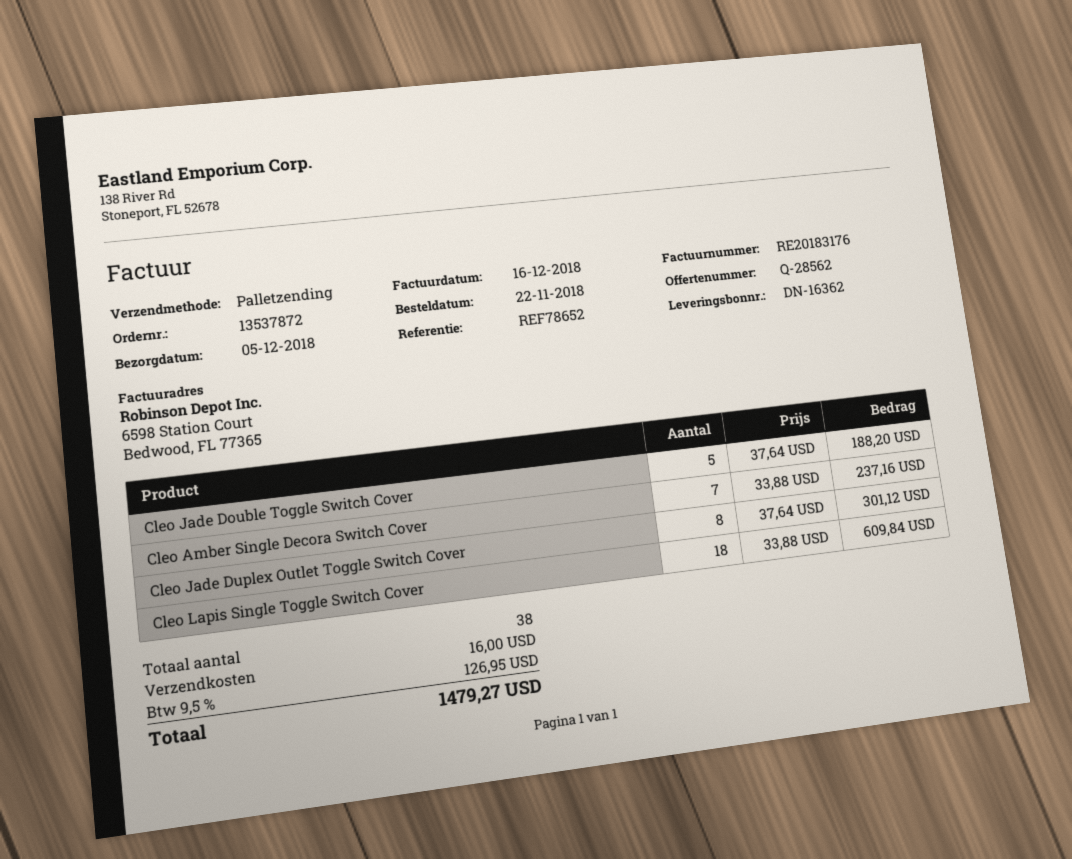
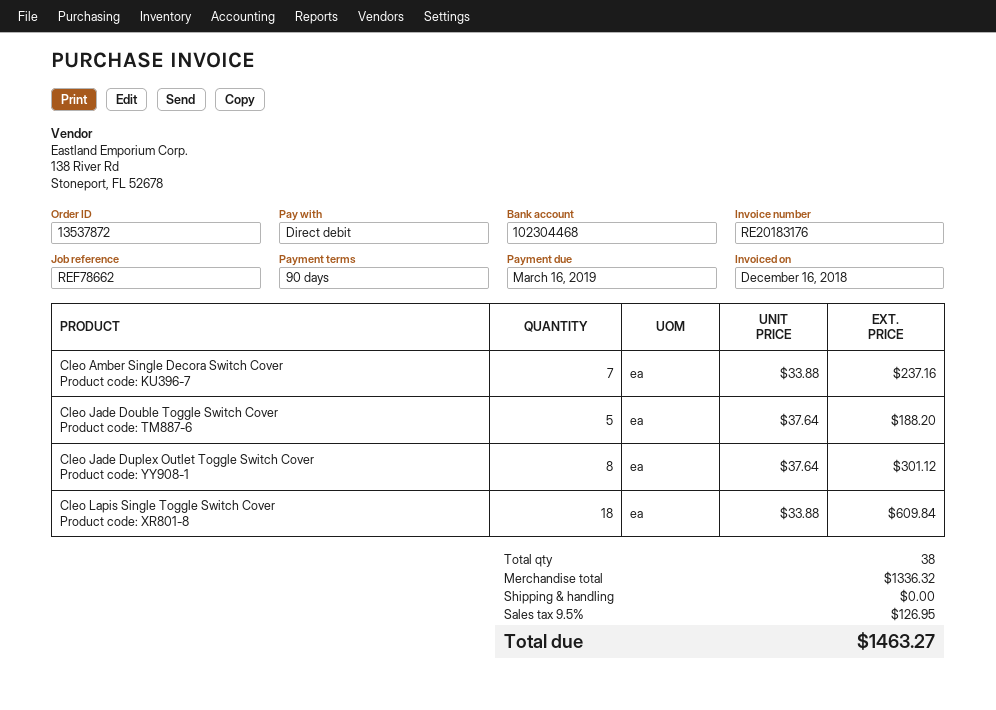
reference: REF78652 -> REF78662
shipping: 16.00 -> 0.00
total: 1479.27 -> 1463.27

